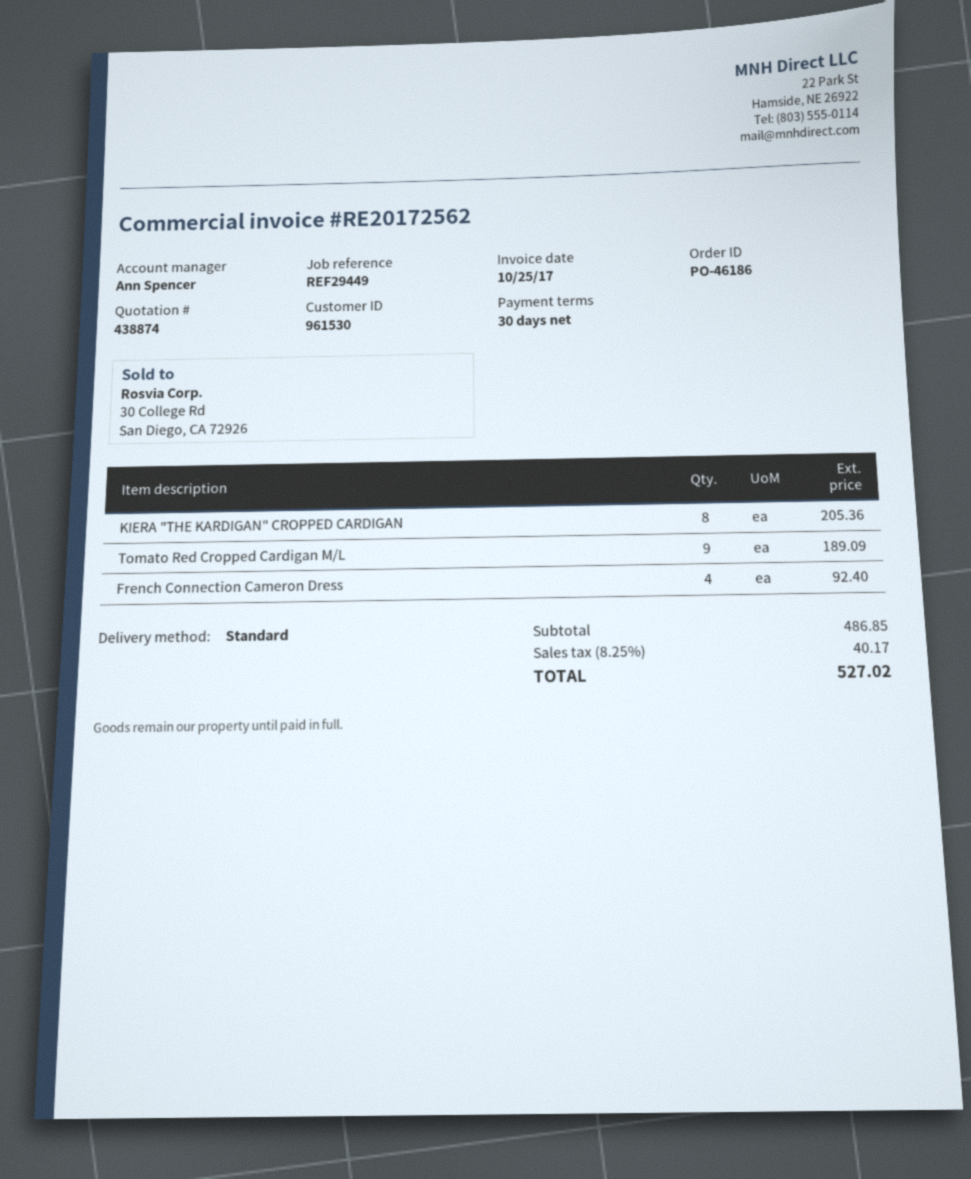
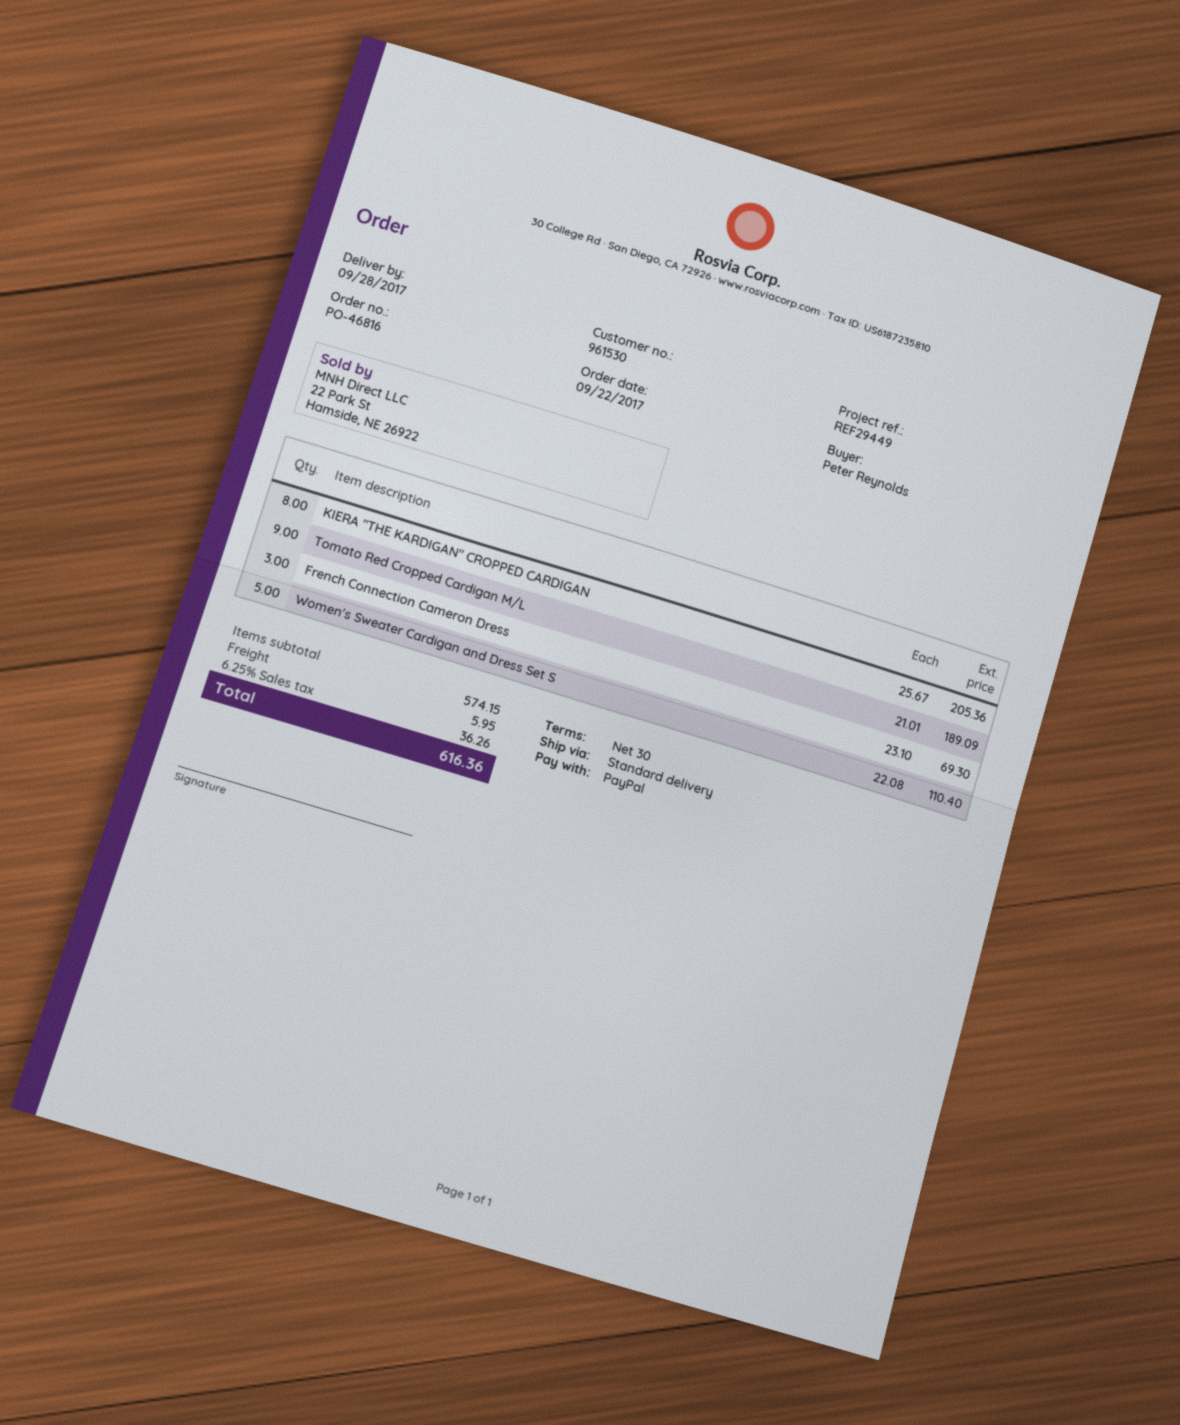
order number: PO-46186 -> PO-46816
French Connection Cameron Dress: 4 for 92.40 -> 3 for 69.30
Women's Sweater Cardigan and Dress Set S: none -> 5 for 110.40
subtotal: 486.85 -> 574.15
shipping: none -> 5.95
tax: 8.25% = 40.17 -> 6.25% = 36.26
total: 527.02 -> 616.36

